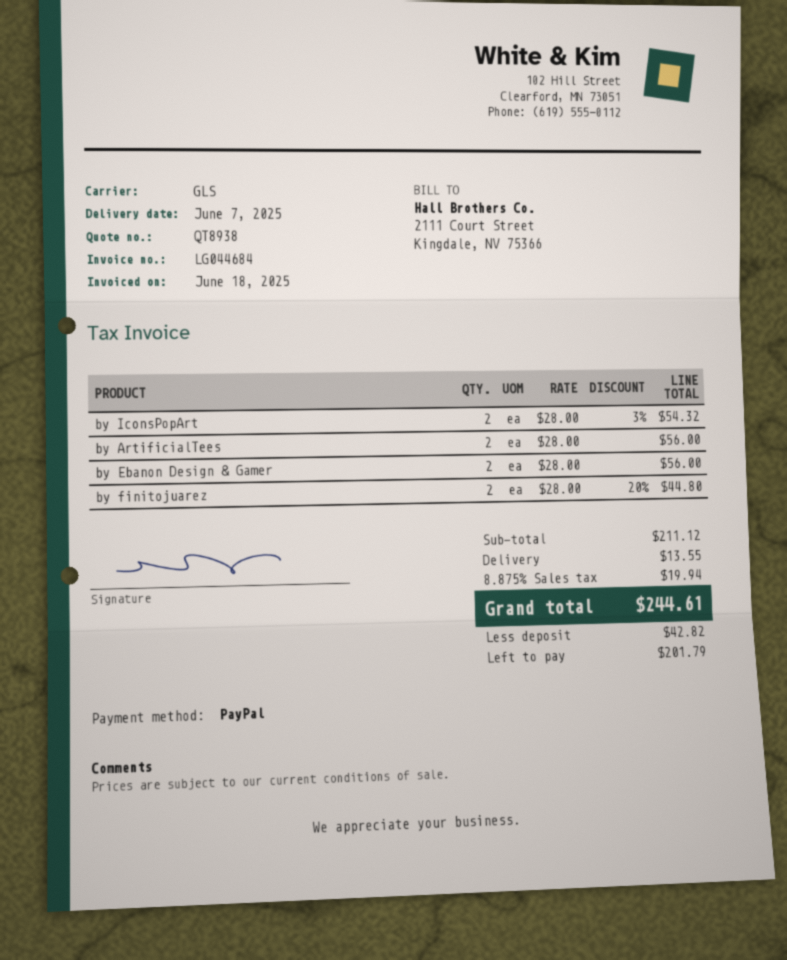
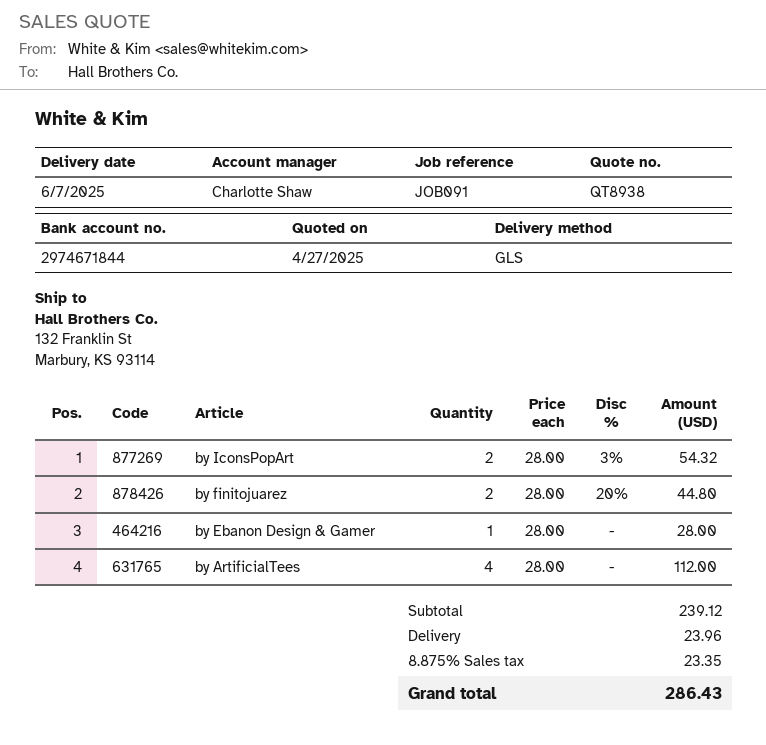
by ArtificialTees: 2 x 28.00 = 56.00 -> 4 x 28.00 = 112.00
by Ebanon Design & Gamer: 2 x 28.00 = 56.00 -> 1 x 28.00 = 28.00
subtotal: 211.12 -> 239.12
shipping: 13.55 -> 23.96
tax: 8.875% = 19.94 -> 8.875% = 23.35
total: 244.61 -> 286.43

